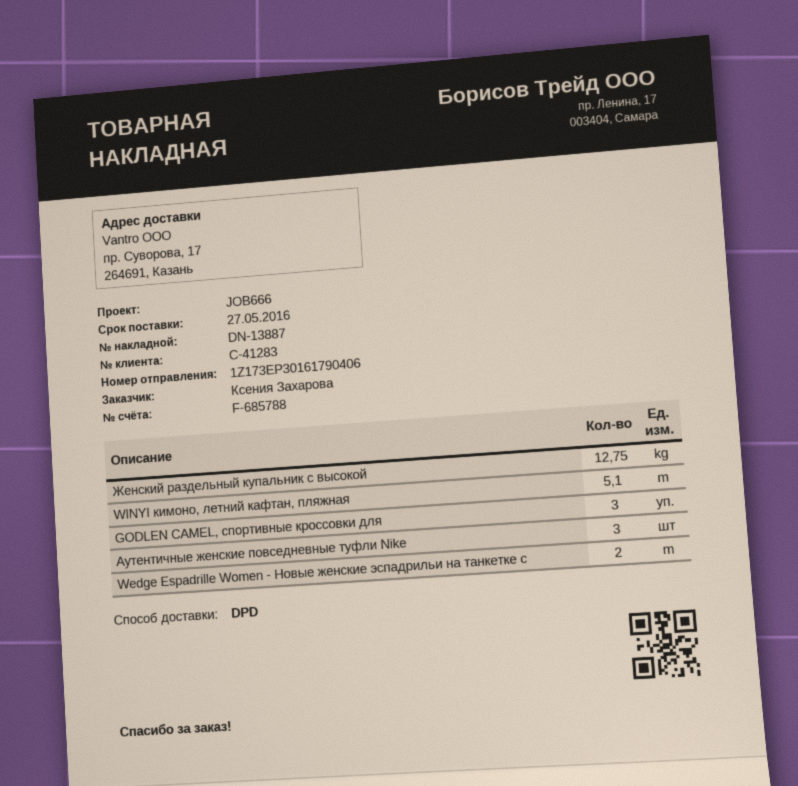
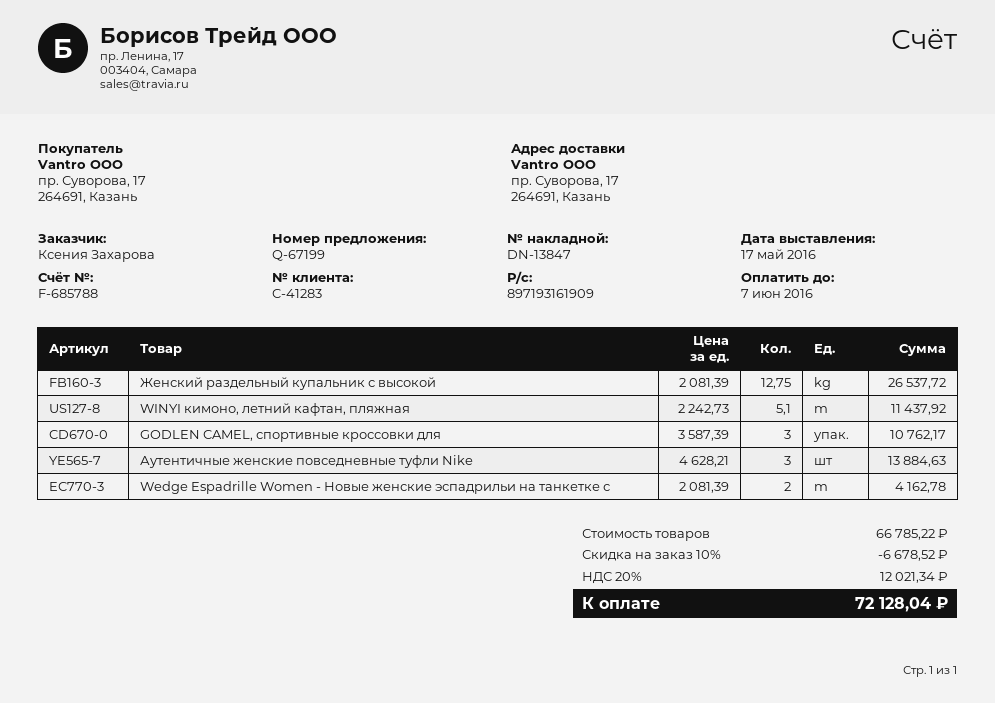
delivery note number: DN-13887 -> DN-13847

